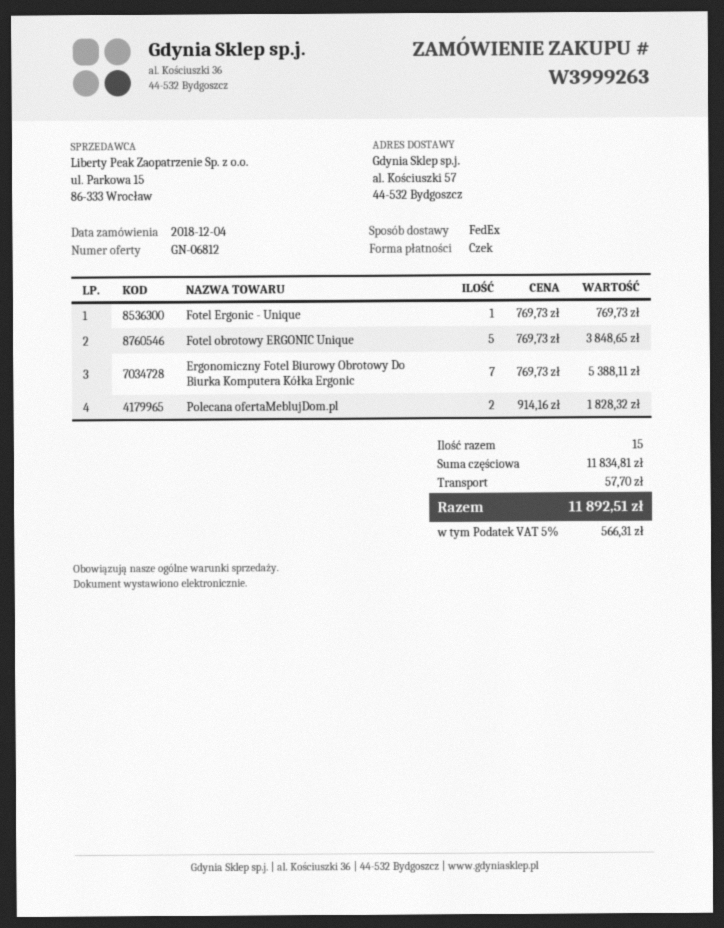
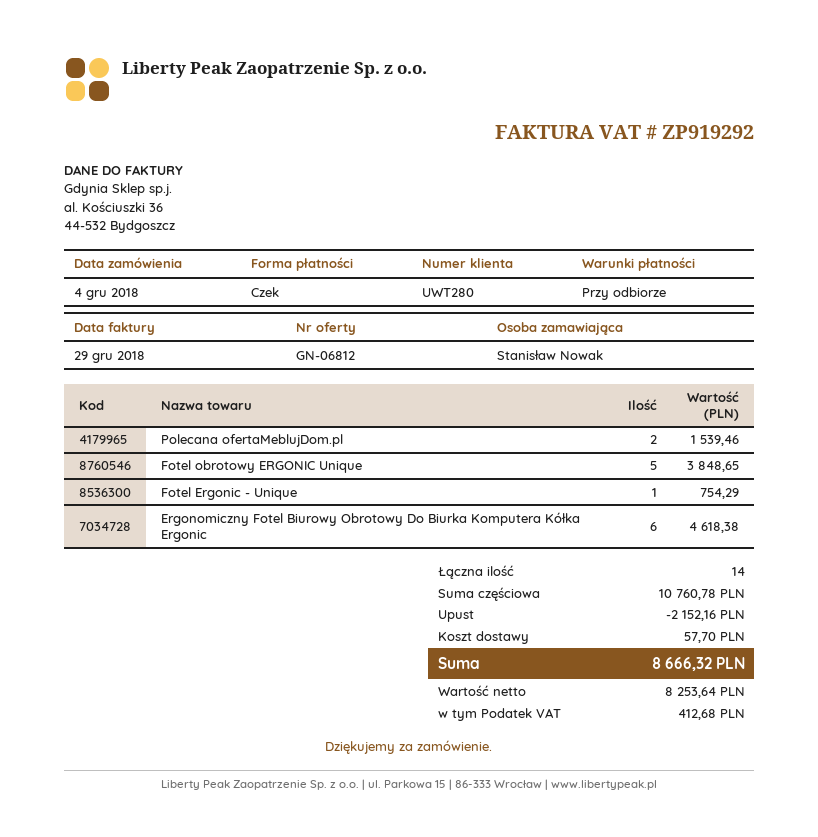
Fotel Ergonic - Unique: 1 for 769.73 -> 1 for 754.29
Ergonomiczny Fotel Biurowy Obrotowy Do Biurka Komputera Kółka Ergonic: 7 for 5388.11 -> 6 for 4618.38
Polecana ofertaMeblujDom.pl: 2 for 1828.32 -> 2 for 1539.46
total quantity: 15 -> 14
subtotal: 11834.81 -> 10760.78
discount: none -> 2152.16
tax: 566.31 -> 412.68
total: 11892.51 -> 8666.32

